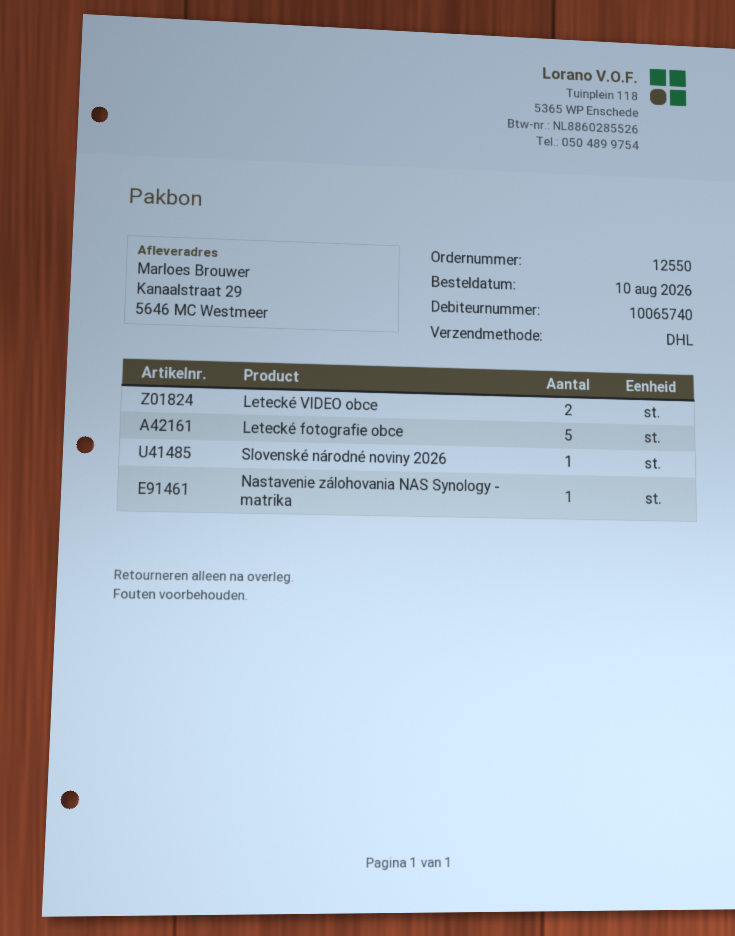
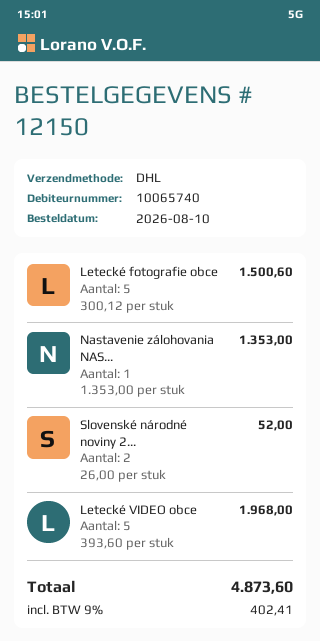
order number: 12550 -> 12150
Letecké VIDEO obce: 2 -> 5
Slovenské národné noviny 2026: 1 -> 2

